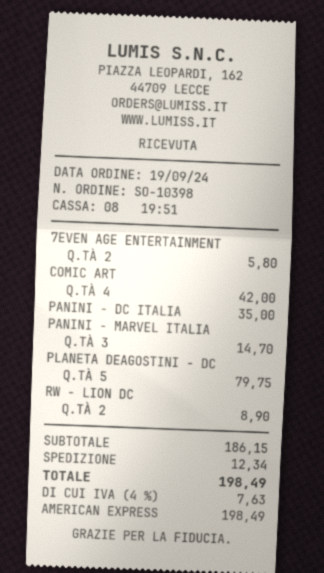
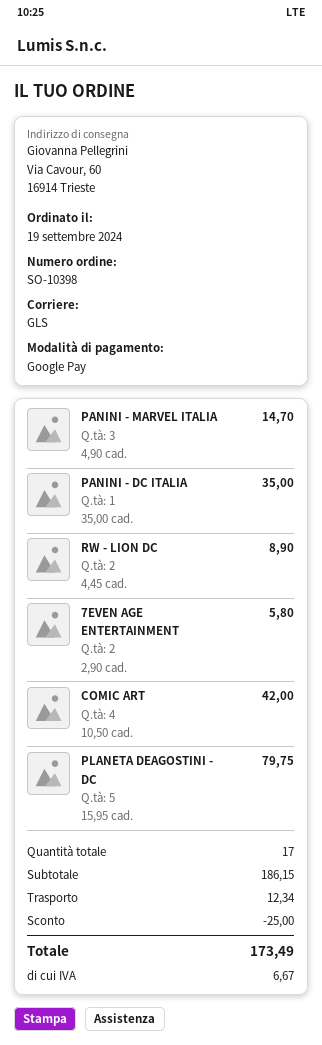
payment method: American Express -> Google Pay
discount: none -> 25.00
tax: 7.63 -> 6.67
total: 198.49 -> 173.49

